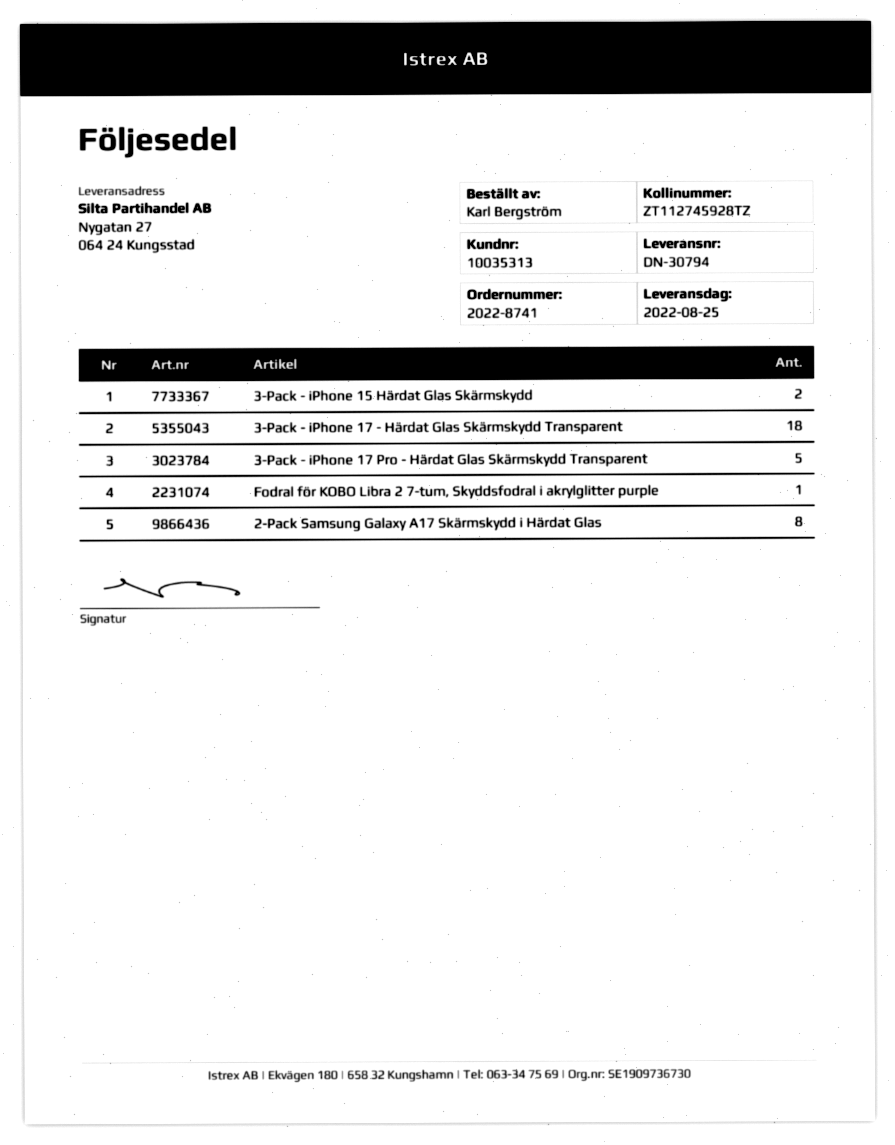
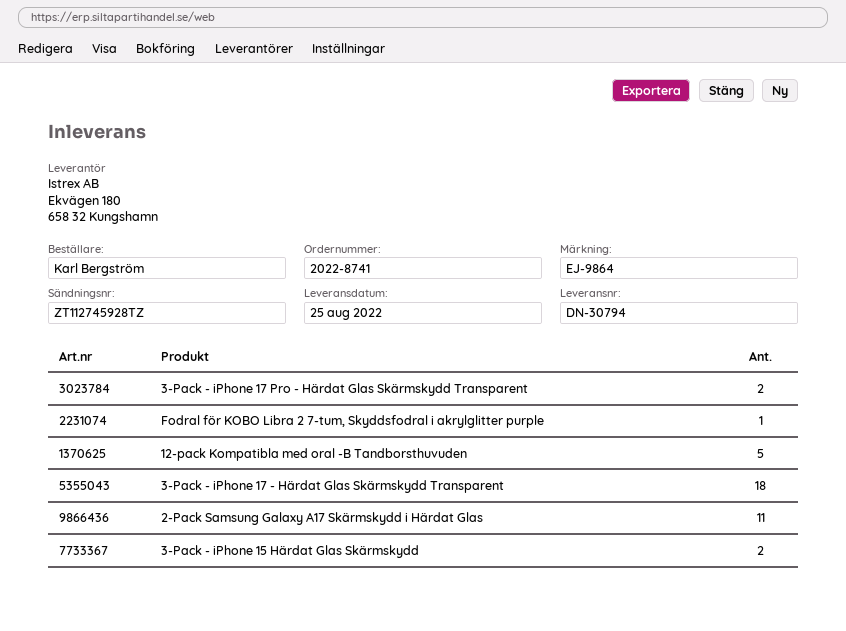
3-Pack - iPhone 17 Pro - Härdat Glas Skärmskydd Transparent: 5 -> 2
2-Pack Samsung Galaxy A17 Skärmskydd i Härdat Glas: 8 -> 11
12-pack Kompatibla med oral -B Tandborsthuvuden: none -> 5

